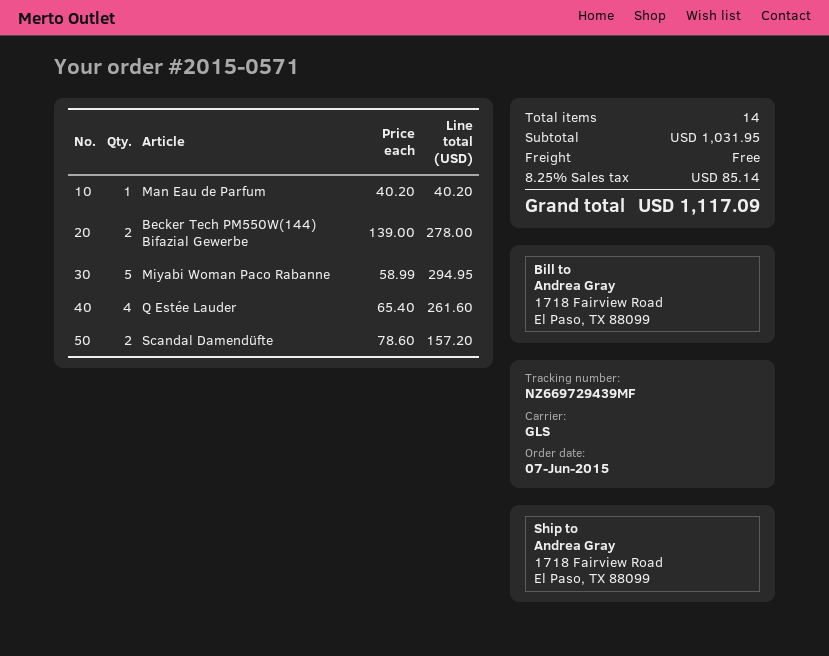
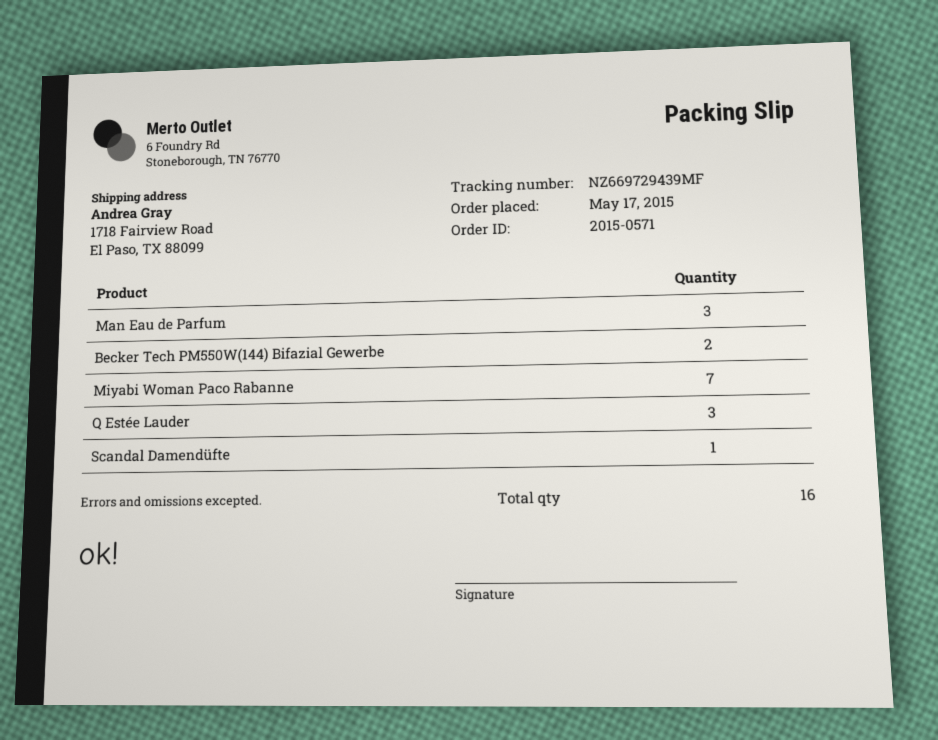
order date: 2015-06-07 -> 2015-05-17
Man Eau de Parfum: 1 -> 3
Miyabi Woman Paco Rabanne: 5 -> 7
Q Estée Lauder: 4 -> 3
Scandal Damendüfte: 2 -> 1
total quantity: 14 -> 16

